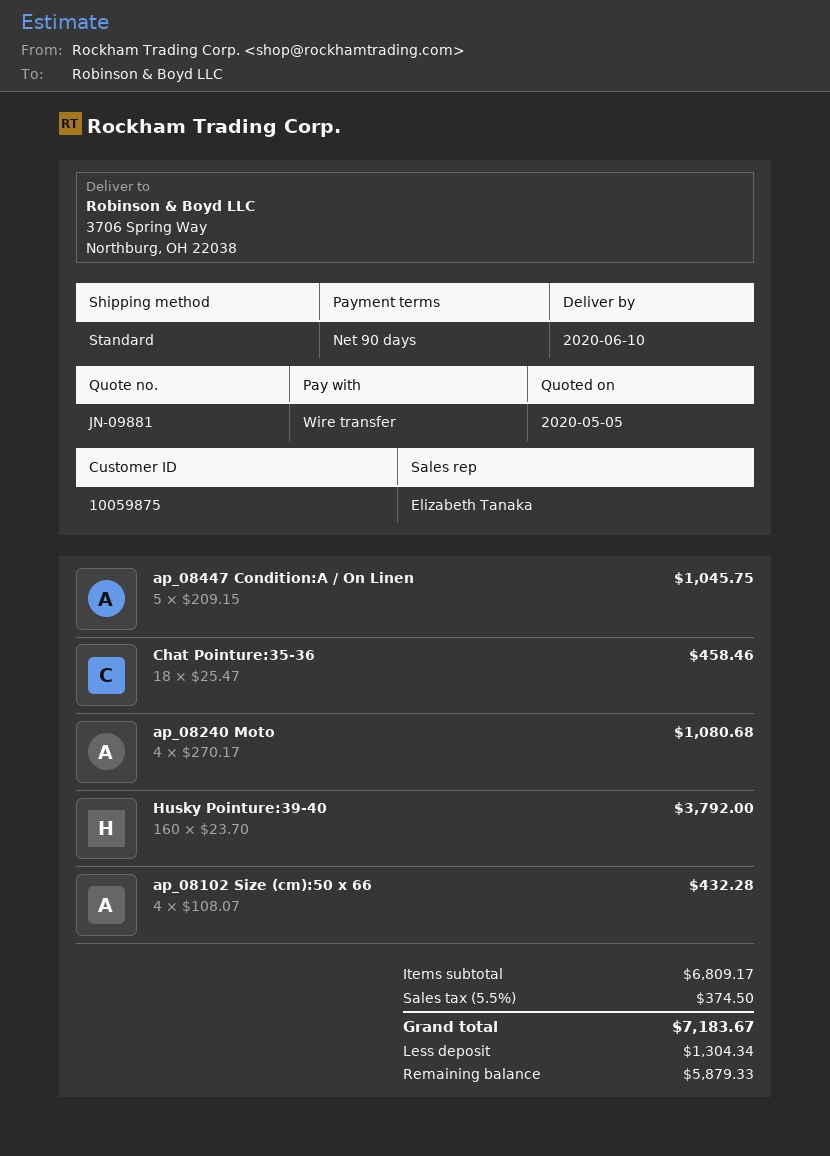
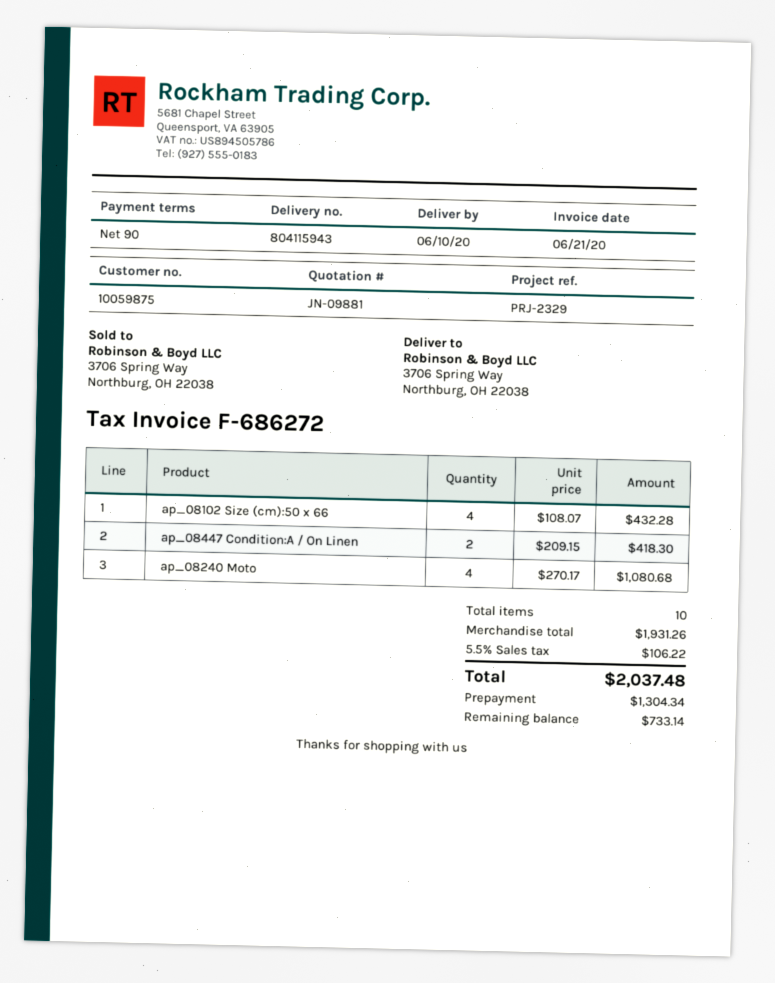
ap_08447 Condition:A / On Linen: 5 x 209.15 = 1045.75 -> 2 x 209.15 = 418.30
Chat Pointure:35-36: 18 x 25.47 = 458.46 -> none
Husky Pointure:39-40: 160 x 23.70 = 3792.00 -> none
subtotal: 6809.17 -> 1931.26
tax: 5.5% = 374.50 -> 5.5% = 106.22
total: 7183.67 -> 2037.48
balance: 5879.33 -> 733.14

